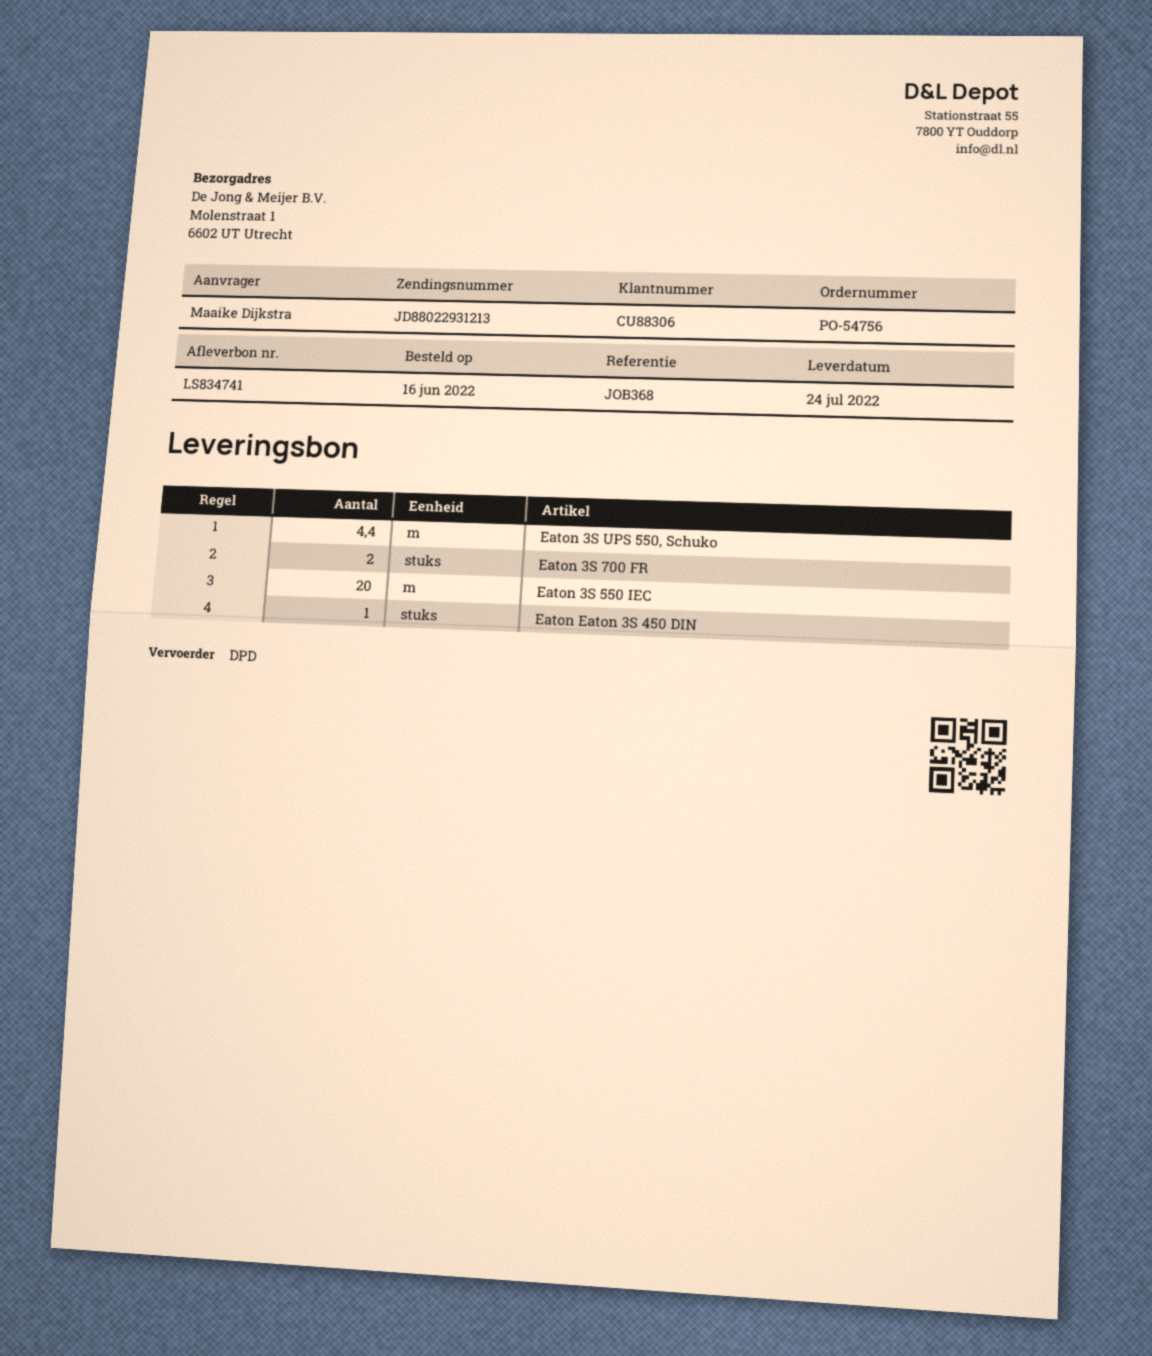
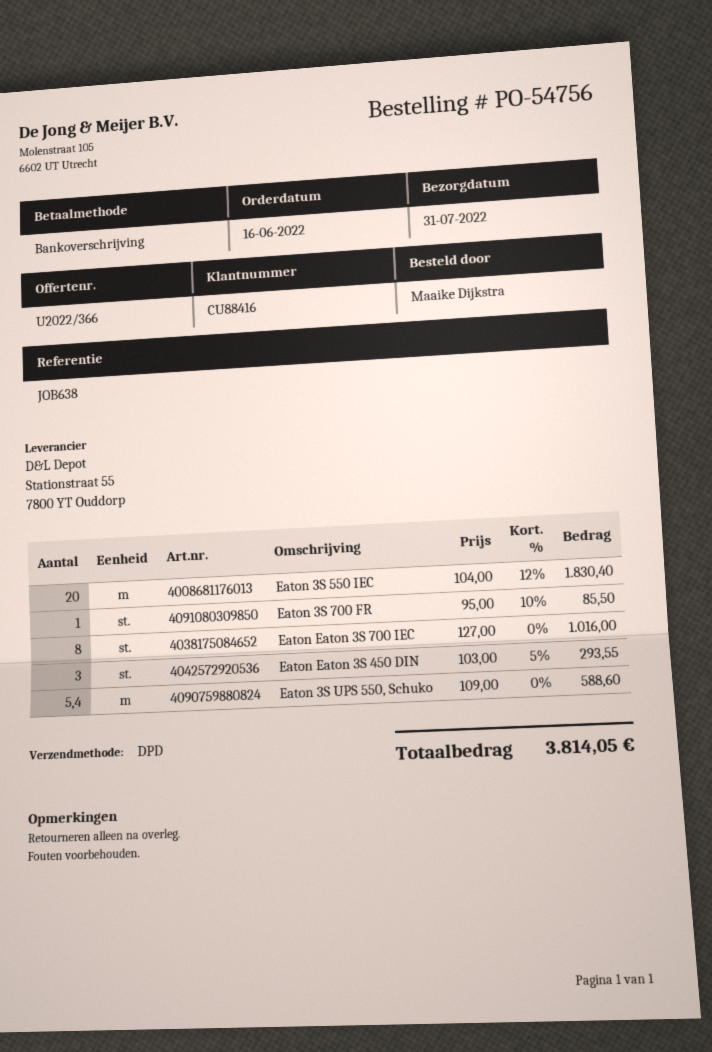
delivery date: 2022-07-24 -> 2022-07-31
customer number: CU88306 -> CU88416
reference: JOB368 -> JOB638
Eaton 3S UPS 550, Schuko: 4.4 -> 5.4
Eaton 3S 700 FR: 2 -> 1
Eaton Eaton 3S 450 DIN: 1 -> 3
Eaton Eaton 3S 700 IEC: none -> 8

